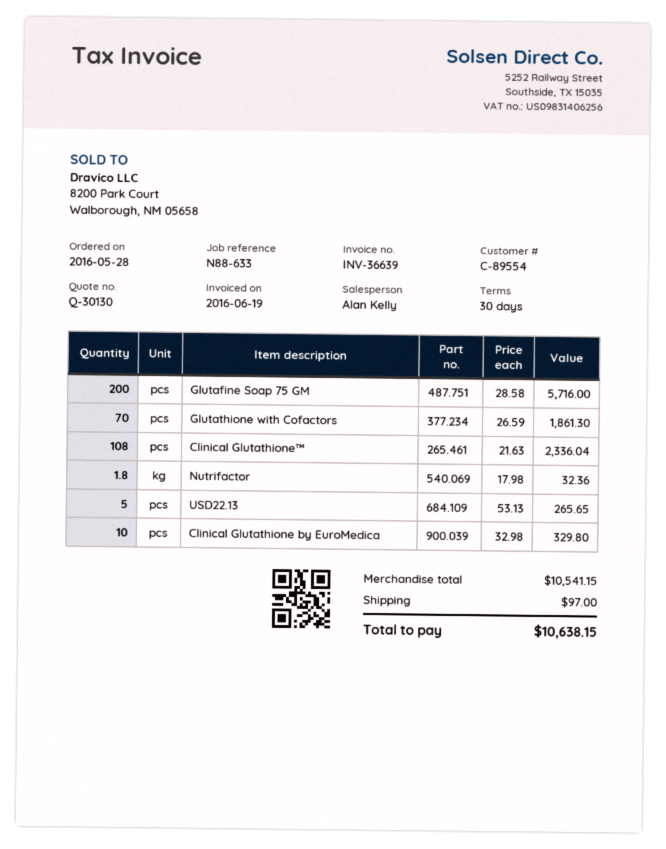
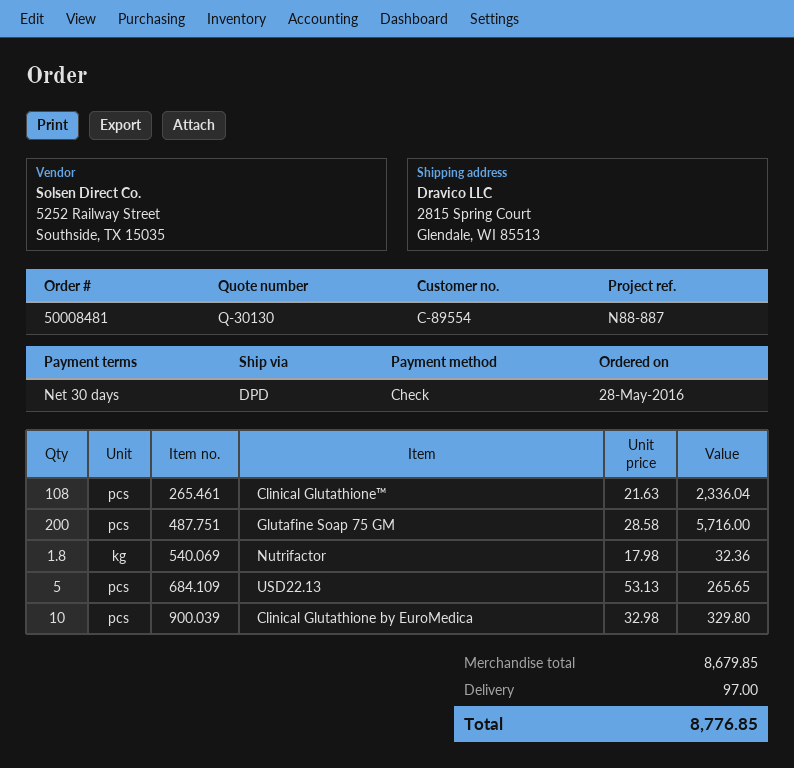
reference: N88-633 -> N88-887
Glutathione with Cofactors: 70 x 26.59 = 1861.30 -> none
subtotal: 10541.15 -> 8679.85
total: 10638.15 -> 8776.85

